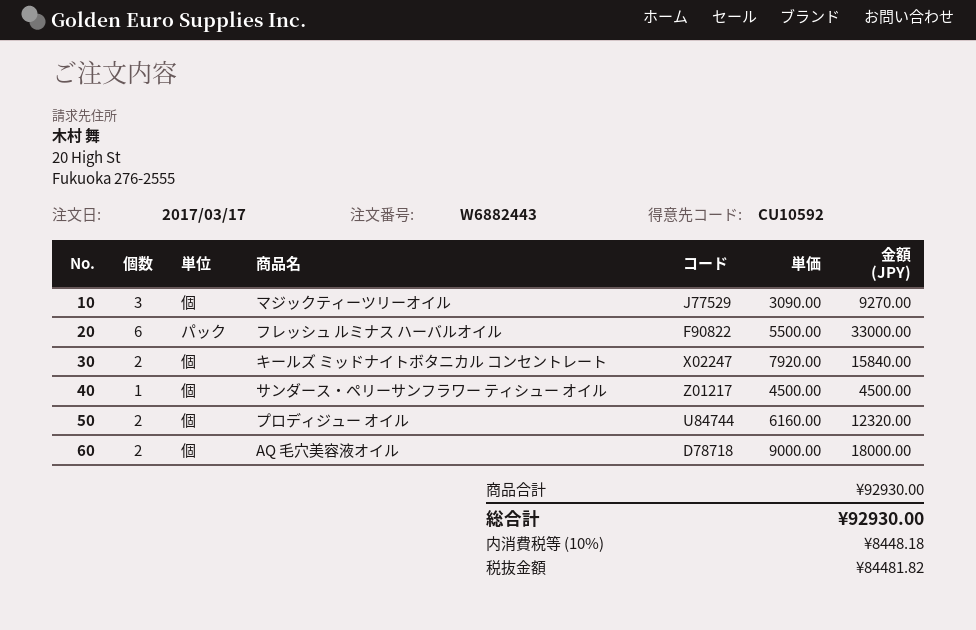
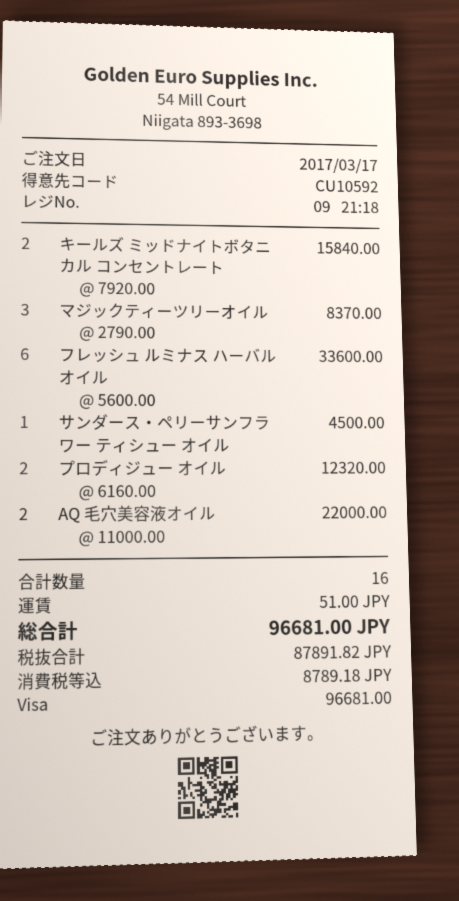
マジックティーツリーオイル: 3 x 3090.00 = 9270.00 -> 3 x 2790.00 = 8370.00
フレッシュ ルミナス ハーバルオイル: 6 x 5500.00 = 33000.00 -> 6 x 5600.00 = 33600.00
AQ 毛穴美容液オイル: 2 x 9000.00 = 18000.00 -> 2 x 11000.00 = 22000.00
shipping: none -> 51.00
net: 84481.82 -> 87891.82
tax: 8448.18 -> 8789.18
total: 92930.00 -> 96681.00

